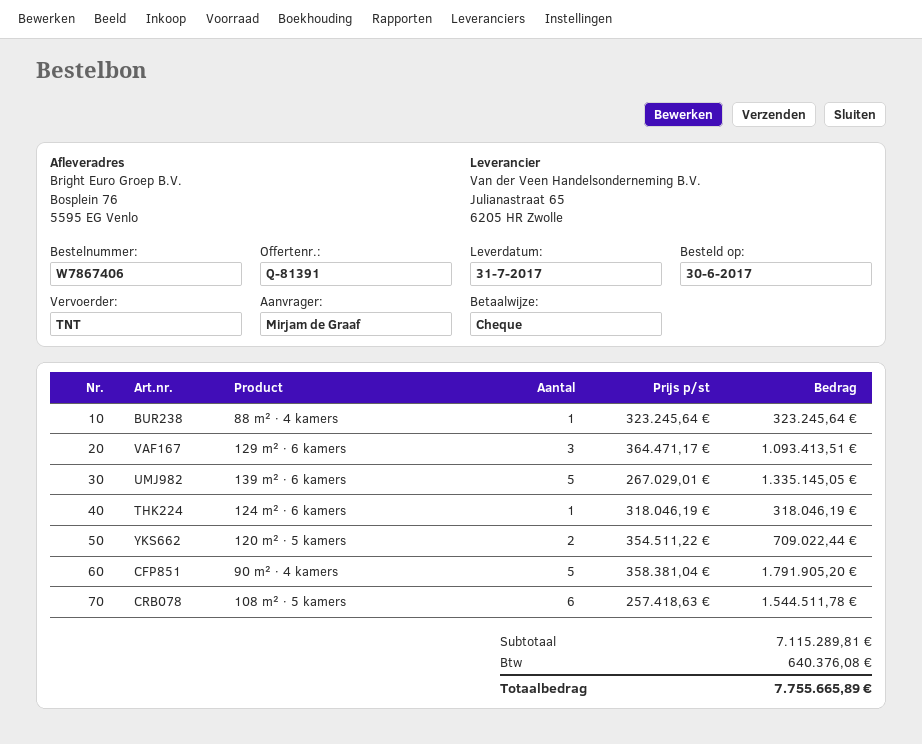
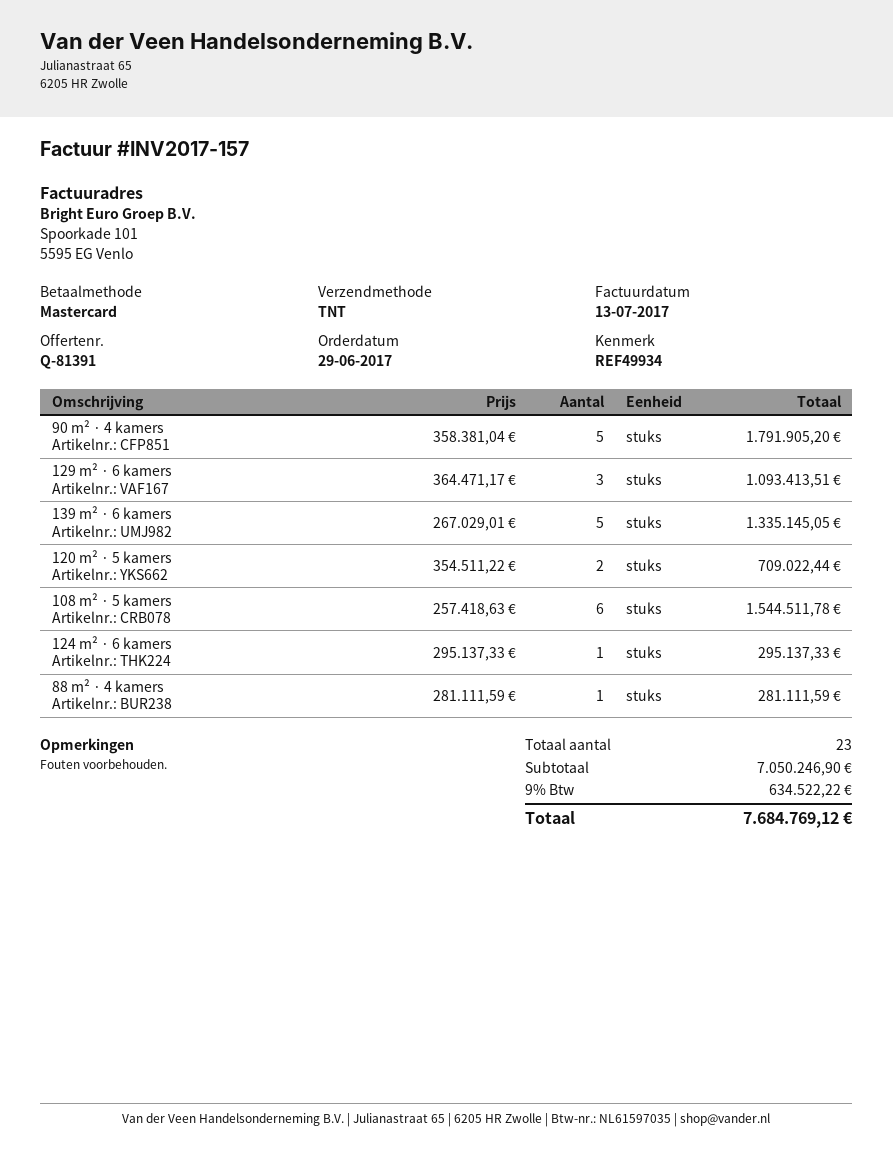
order date: 2017-06-30 -> 2017-06-29
payment method: cheque -> Mastercard
88 m² · 4 kamers: 1 x 323245.64 = 323245.64 -> 1 x 281111.59 = 281111.59
124 m² · 6 kamers: 1 x 318046.19 = 318046.19 -> 1 x 295137.33 = 295137.33
subtotal: 7115289.81 -> 7050246.90
tax: 640376.08 -> 634522.22
total: 7755665.89 -> 7684769.12

